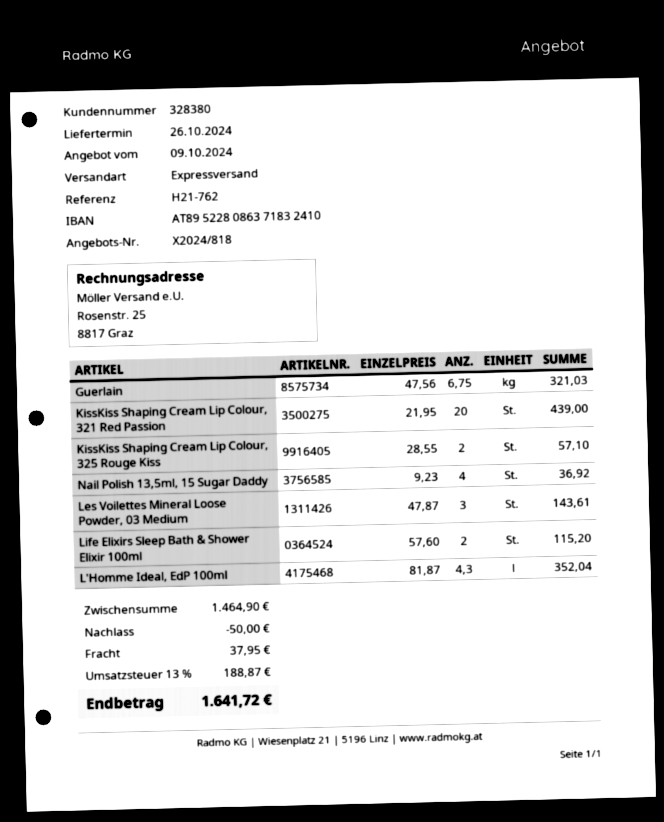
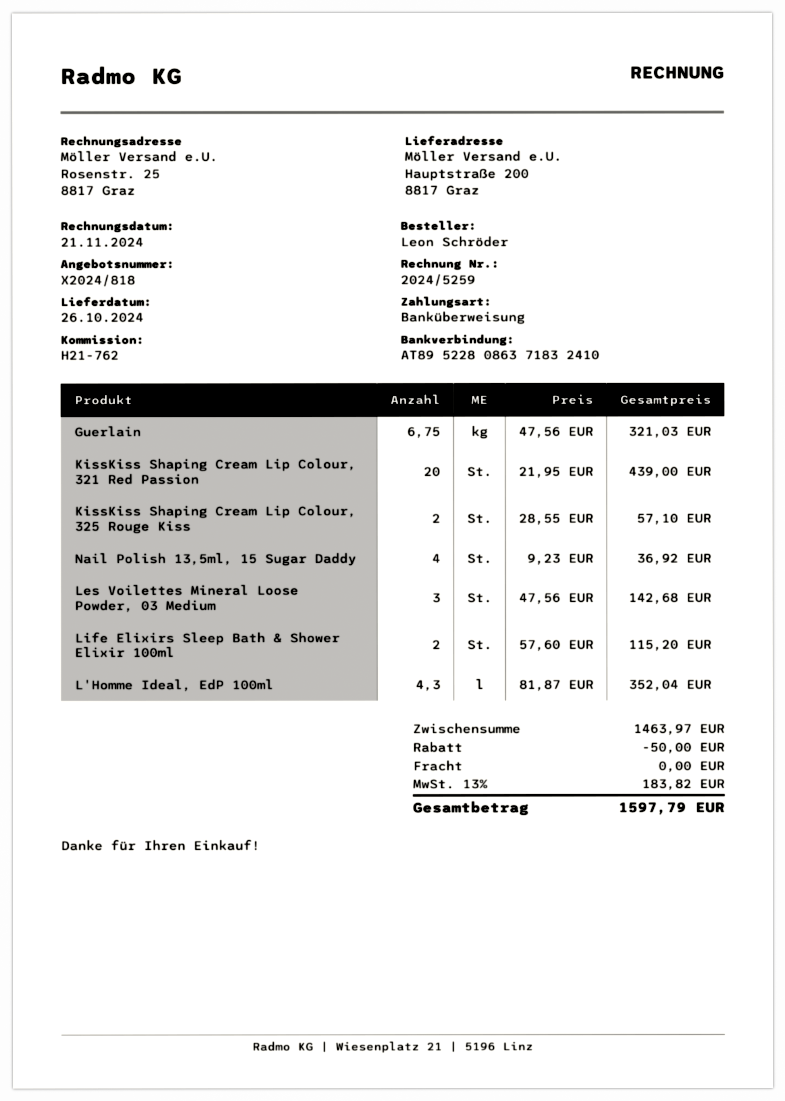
Les Voilettes Mineral Loose Powder, 03 Medium: 3 x 47.87 = 143.61 -> 3 x 47.56 = 142.68
subtotal: 1464.90 -> 1463.97
shipping: 37.95 -> 0.00
tax: 13% = 188.87 -> 13% = 183.82
total: 1641.72 -> 1597.79

